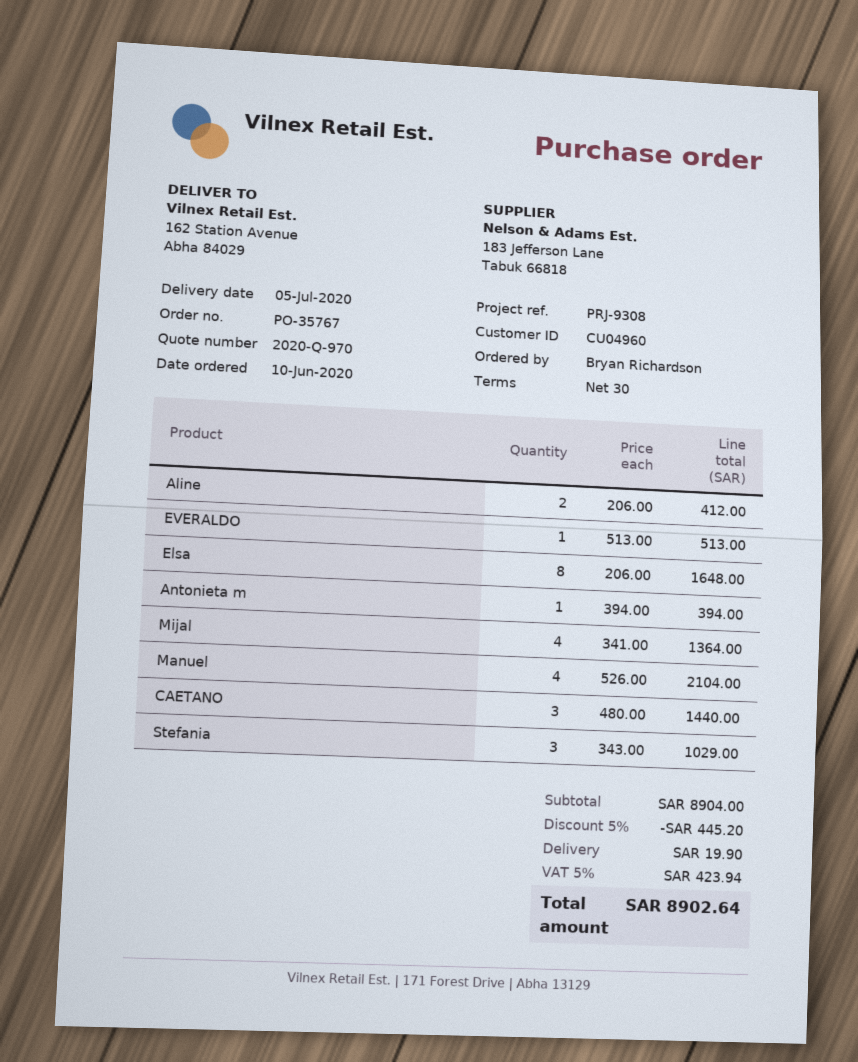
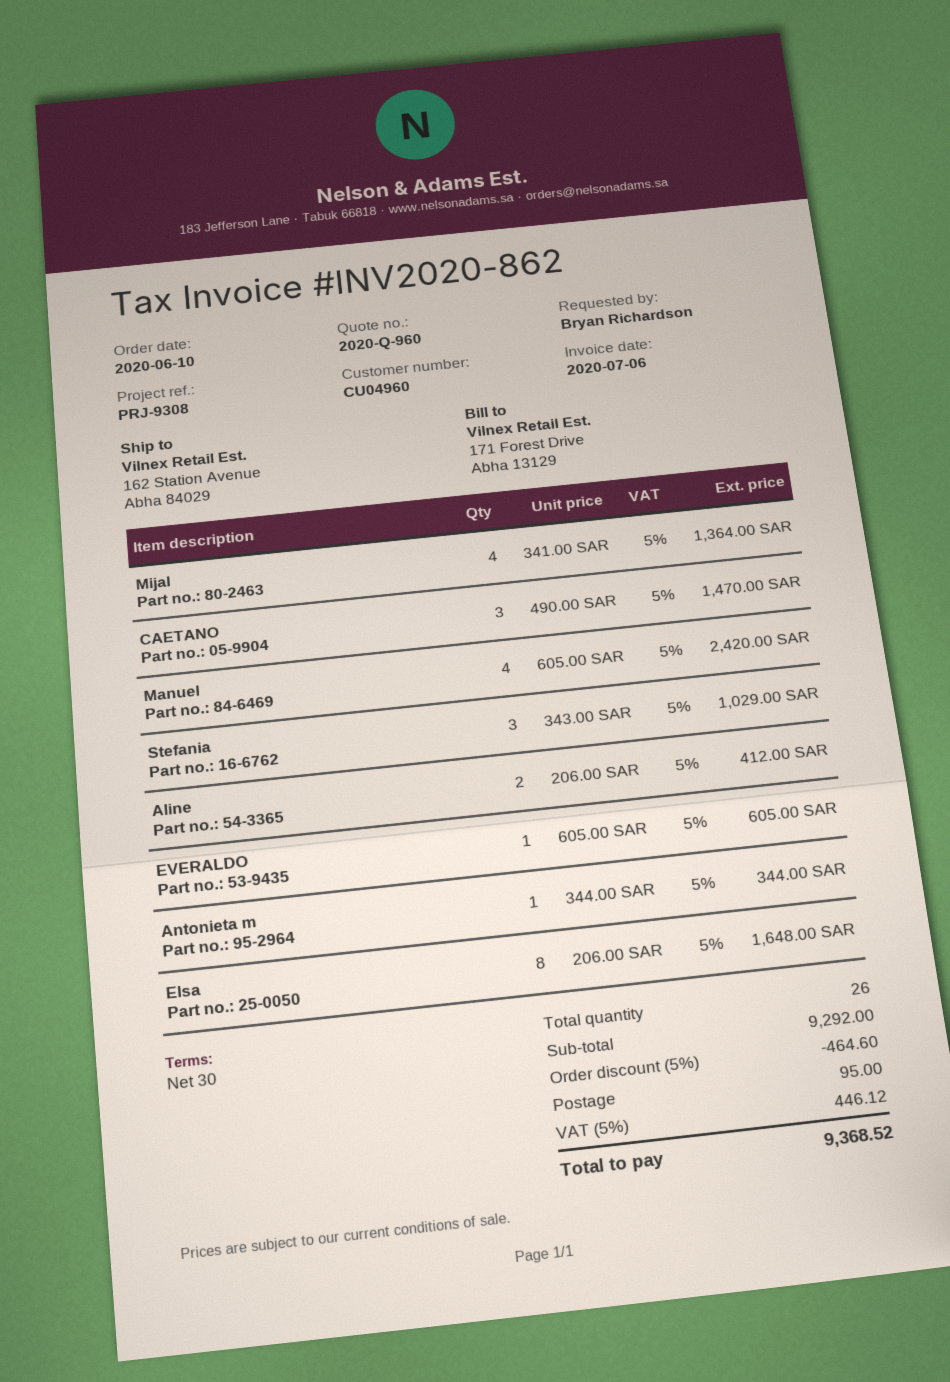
quote number: 2020-Q-970 -> 2020-Q-960
EVERALDO: 1 x 513.00 = 513.00 -> 1 x 605.00 = 605.00
Antonieta m: 1 x 394.00 = 394.00 -> 1 x 344.00 = 344.00
Manuel: 4 x 526.00 = 2104.00 -> 4 x 605.00 = 2420.00
CAETANO: 3 x 480.00 = 1440.00 -> 3 x 490.00 = 1470.00
subtotal: 8904.00 -> 9292.00
discount: 5% = 445.20 -> 5% = 464.60
shipping: 19.90 -> 95.00
tax: 5% = 423.94 -> 5% = 446.12
total: 8902.64 -> 9368.52

